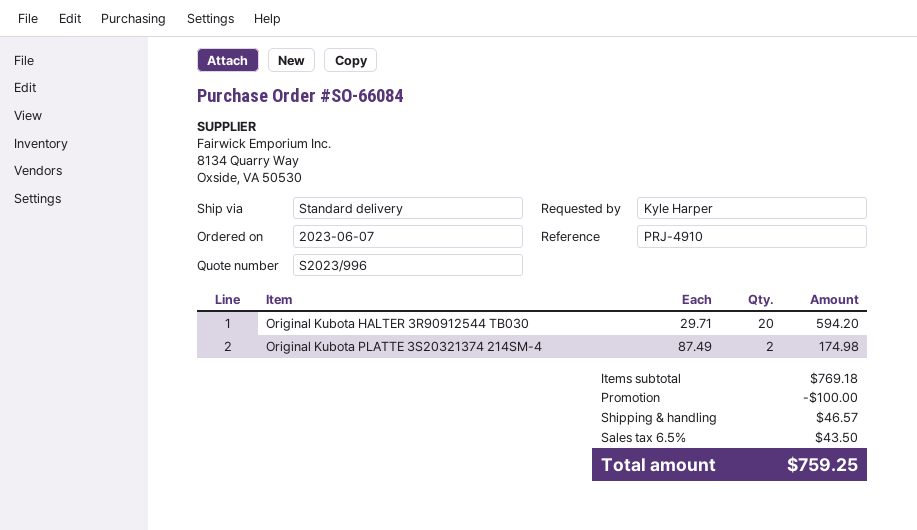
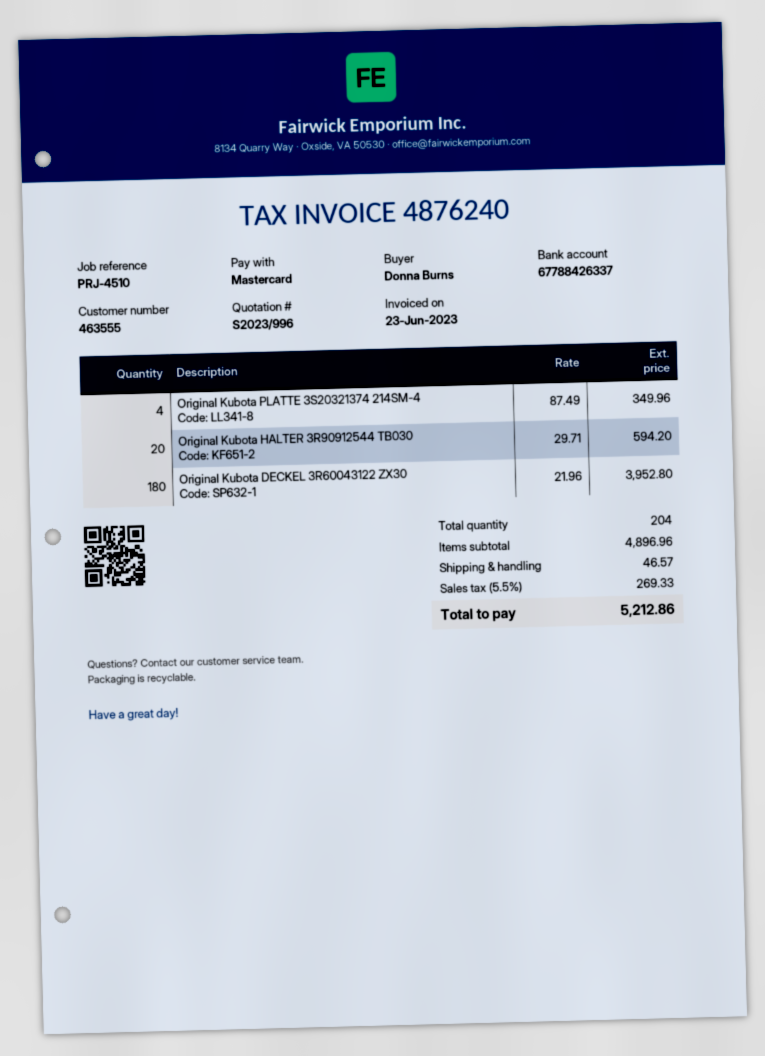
reference: PRJ-4910 -> PRJ-4510
ordered by: Kyle Harper -> Donna Burns
Original Kubota PLATTE 3S20321374 214SM-4: 2 x 87.49 = 174.98 -> 4 x 87.49 = 349.96
Original Kubota DECKEL 3R60043122 ZX30: none -> 180 x 21.96 = 3952.80
subtotal: 769.18 -> 4896.96
discount: 100.00 -> none
tax: 6.5% = 43.50 -> 5.5% = 269.33
total: 759.25 -> 5212.86

